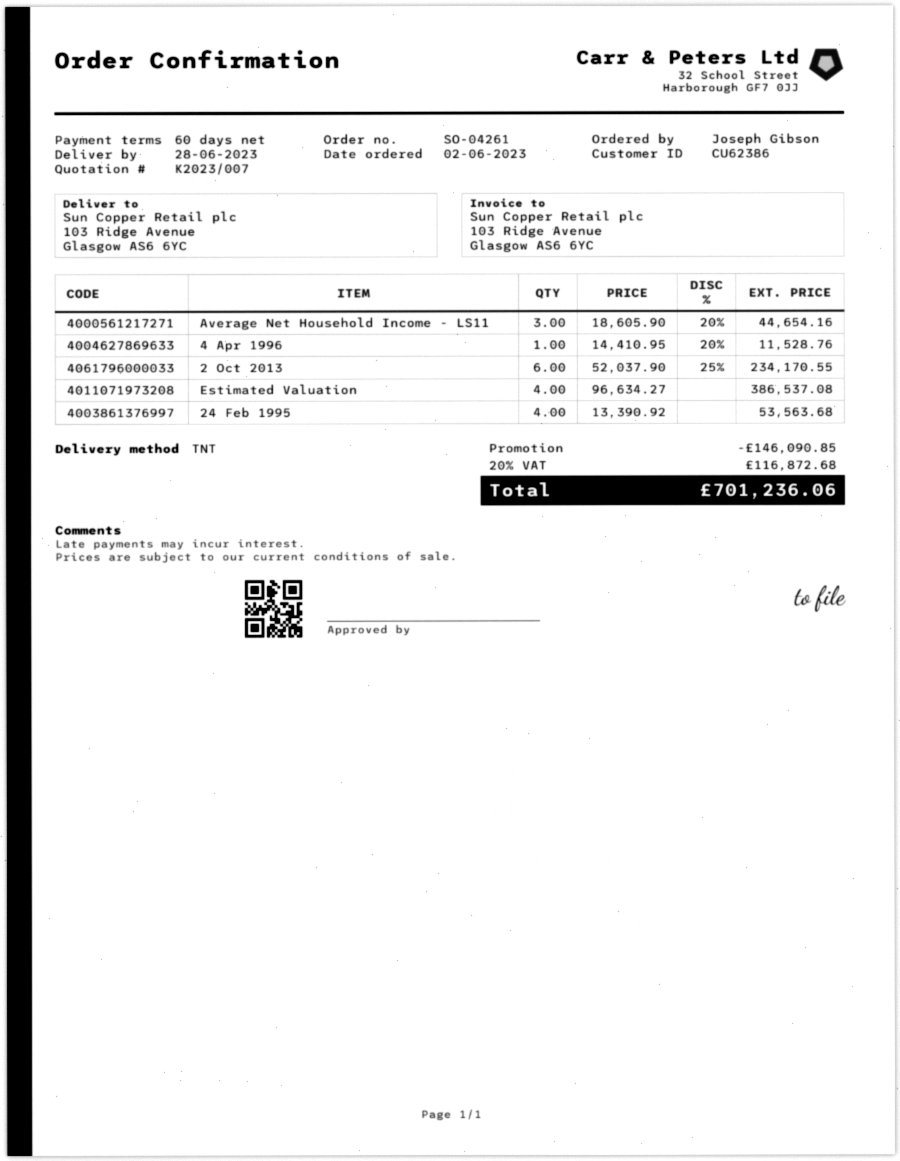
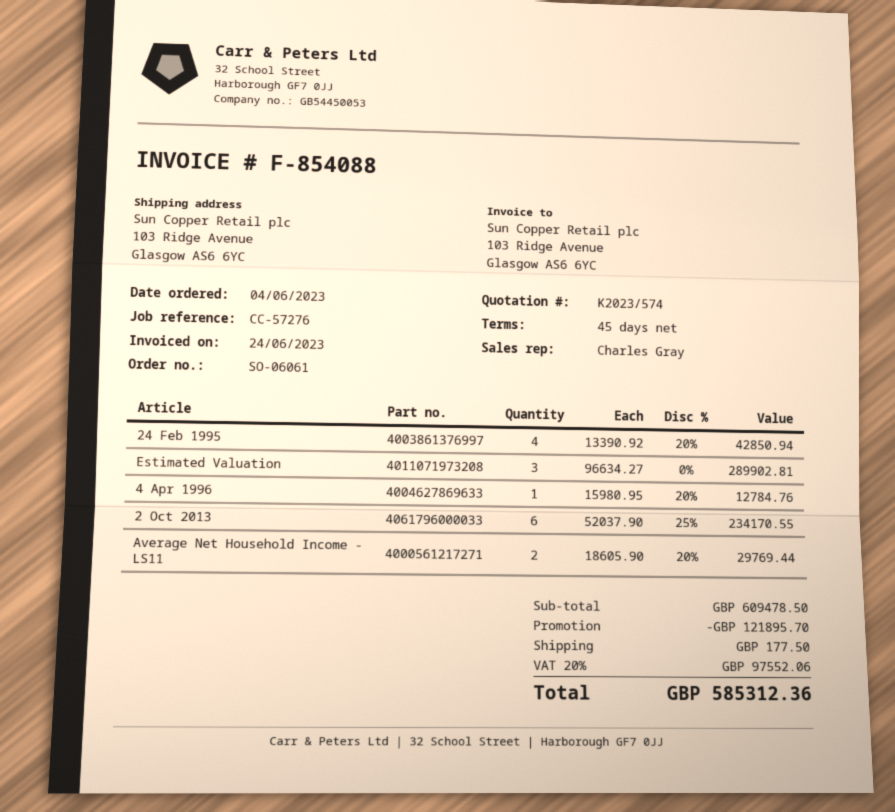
quote number: K2023/007 -> K2023/574
order number: SO-04261 -> SO-06061
order date: 2023-06-02 -> 2023-06-04
payment terms: 60 days -> 45 days
Average Net Household Income - LS11: 3 x 18605.90 - 20% = 44654.16 -> 2 x 18605.90 - 20% = 29769.44
4 Apr 1996: 1 x 14410.95 - 20% = 11528.76 -> 1 x 15980.95 - 20% = 12784.76
Estimated Valuation: 4 x 96634.27 = 386537.08 -> 3 x 96634.27 = 289902.81
24 Feb 1995: 4 x 13390.92 = 53563.68 -> 4 x 13390.92 - 20% = 42850.94
discount: 146090.85 -> 121895.70
shipping: none -> 177.50
tax: 20% = 116872.68 -> 20% = 97552.06
total: 701236.06 -> 585312.36

